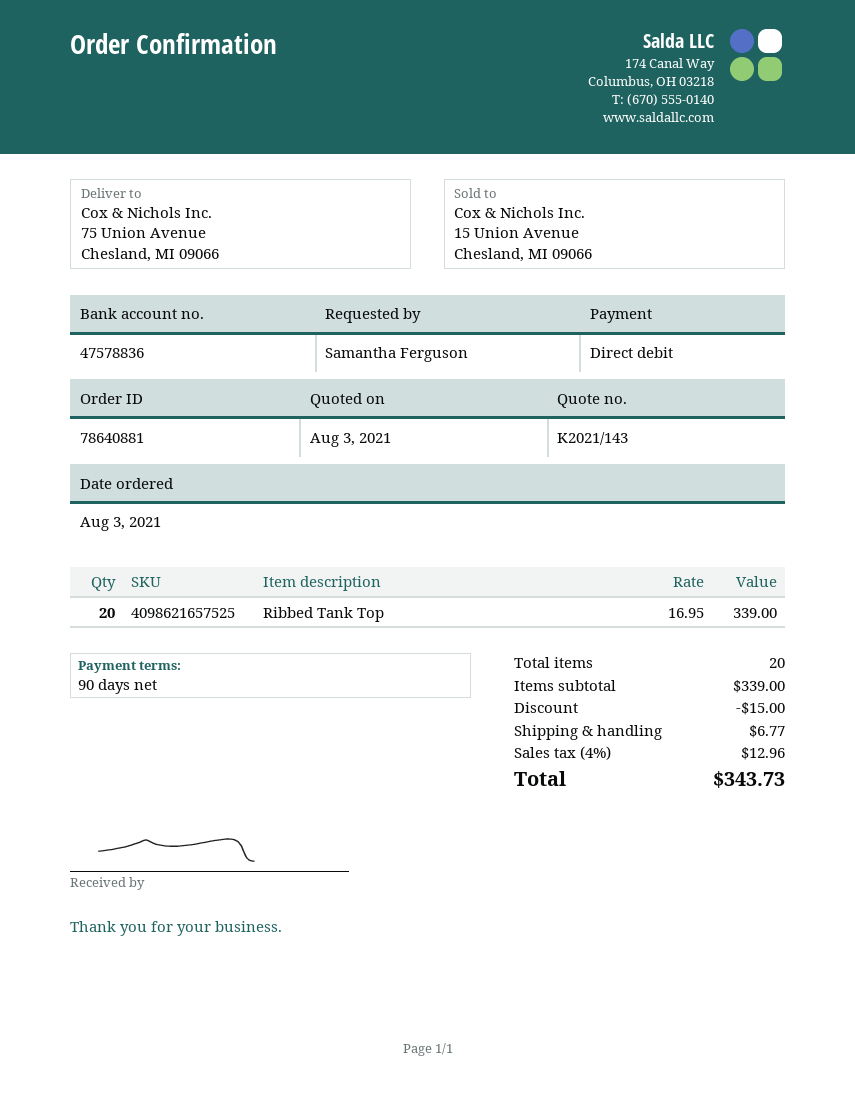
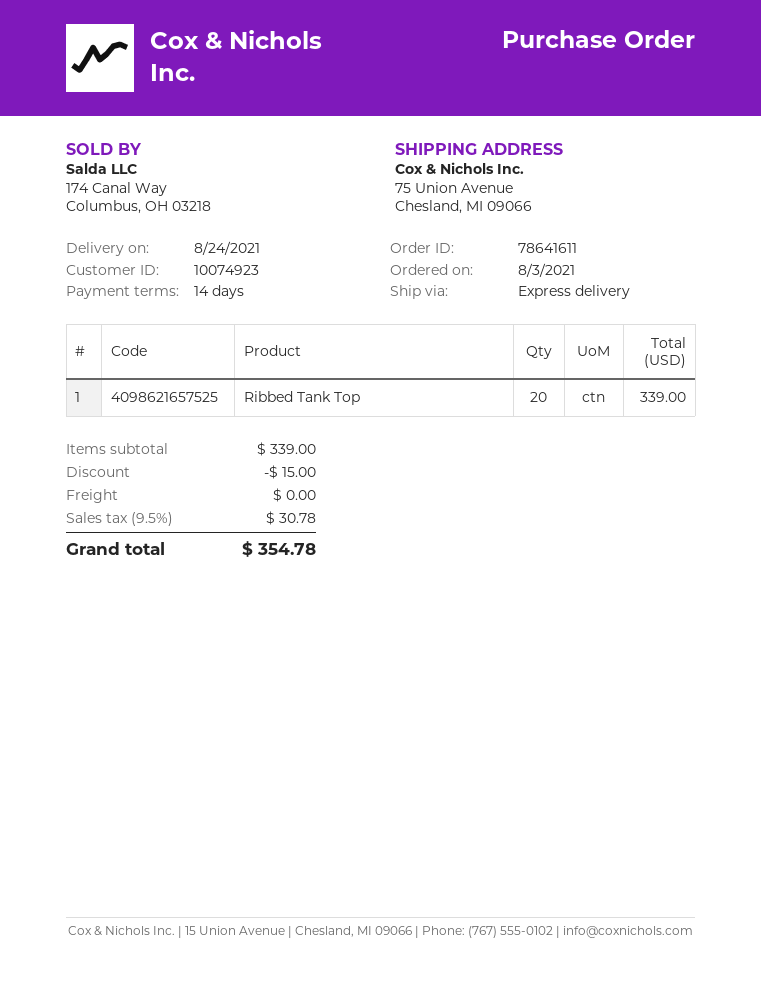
order number: 78640881 -> 78641611
payment terms: 90 days -> 14 days
shipping: 6.77 -> 0.00
tax: 4% = 12.96 -> 9.5% = 30.78
total: 343.73 -> 354.78

